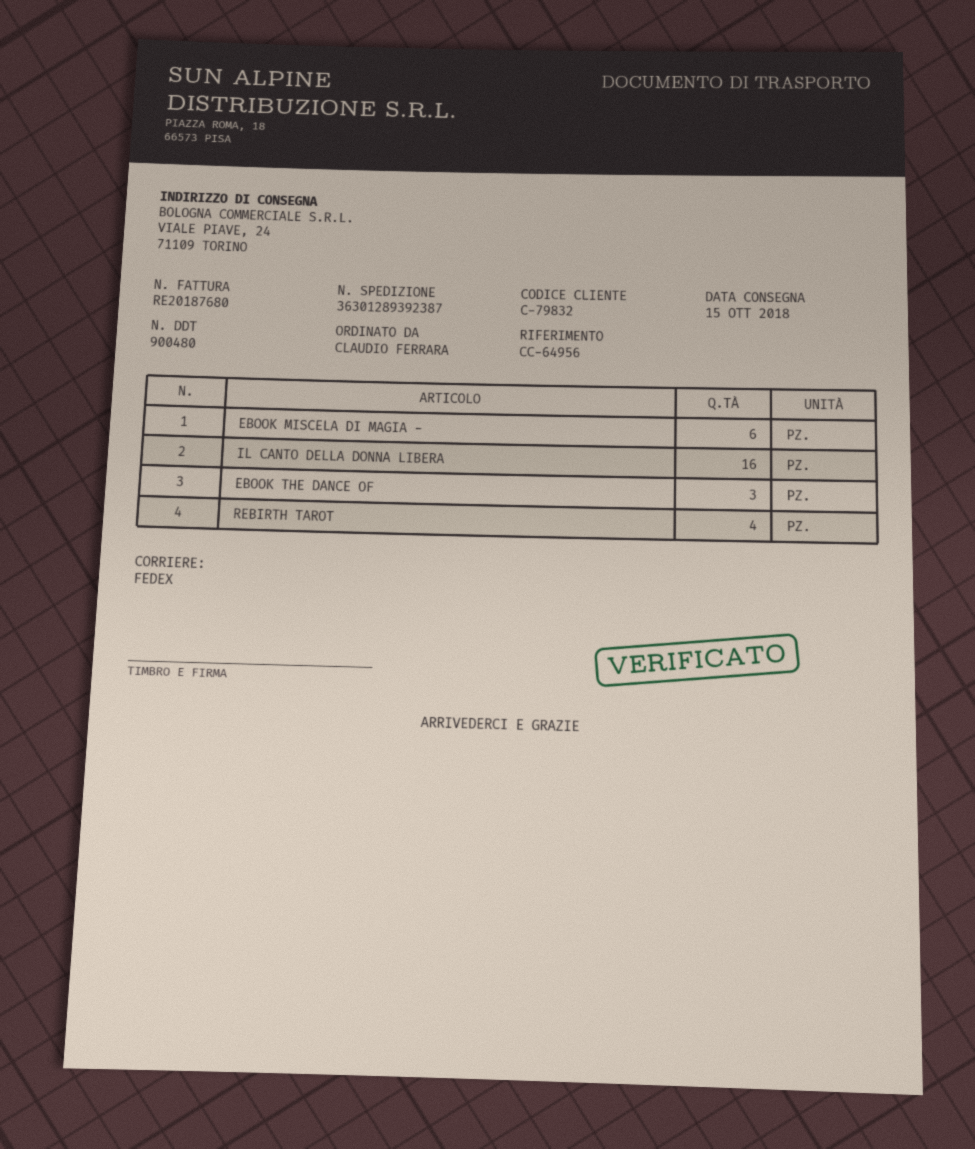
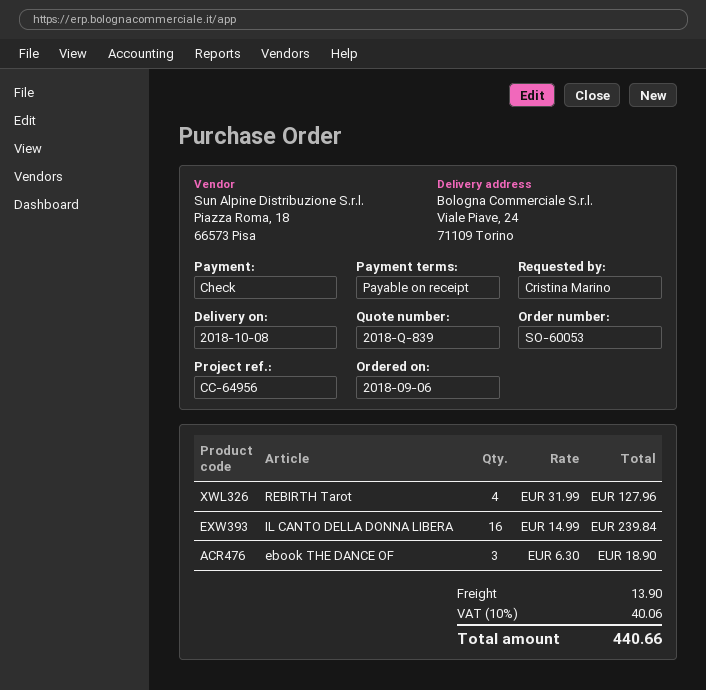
delivery date: 2018-10-15 -> 2018-10-08
ordered by: CLAUDIO FERRARA -> Cristina Marino
EBOOK MISCELA DI MAGIA -: 6 -> none

